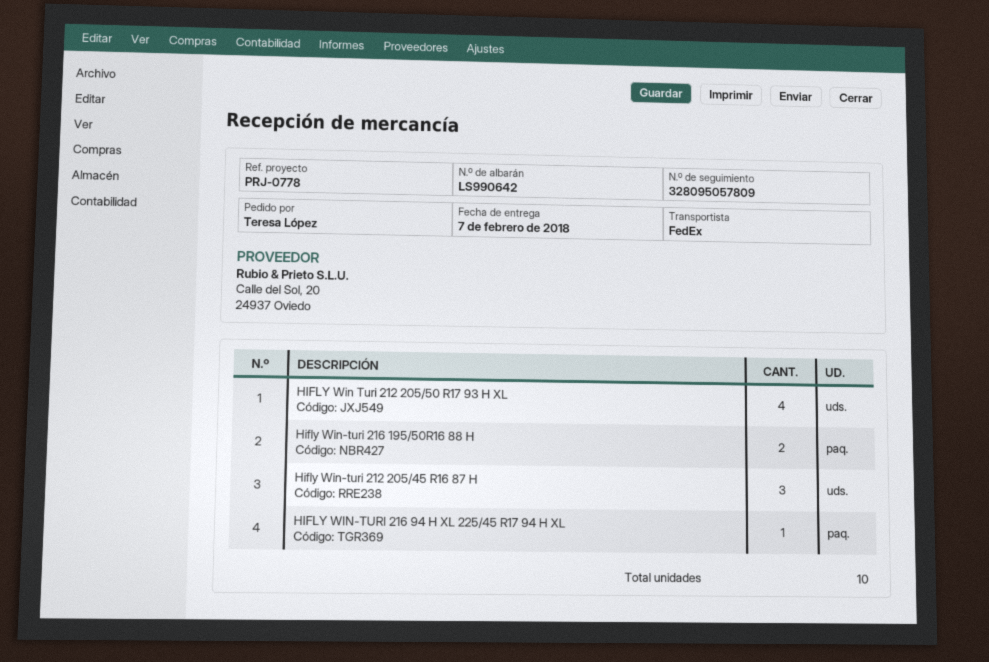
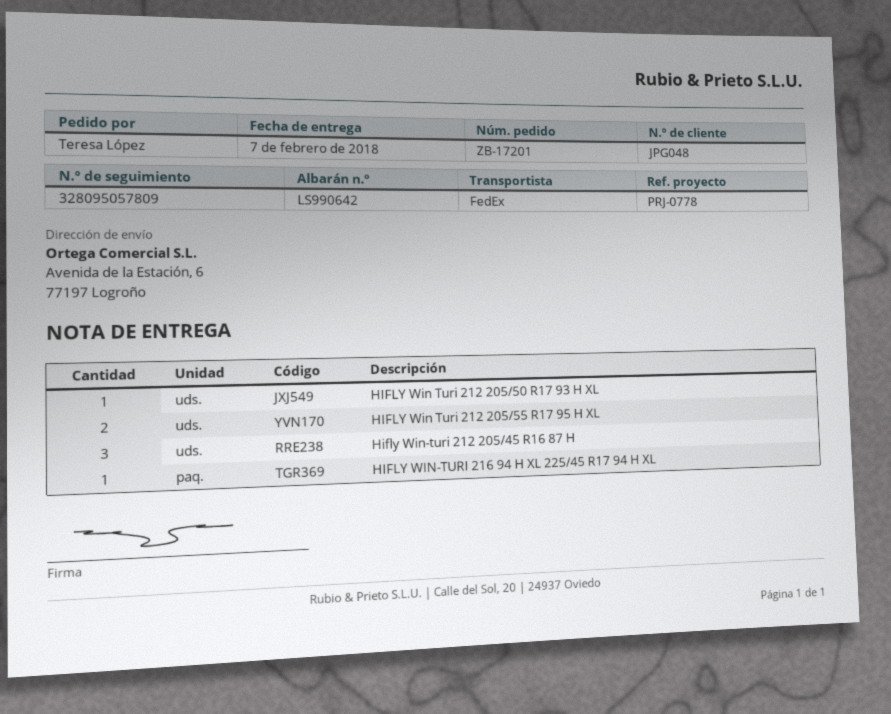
HIFLY Win Turi 212 205/50 R17 93 H XL: 4 -> 1
Hifly Win-turi 216 195/50R16 88 H: 2 -> none
HIFLY Win Turi 212 205/55 R17 95 H XL: none -> 2

